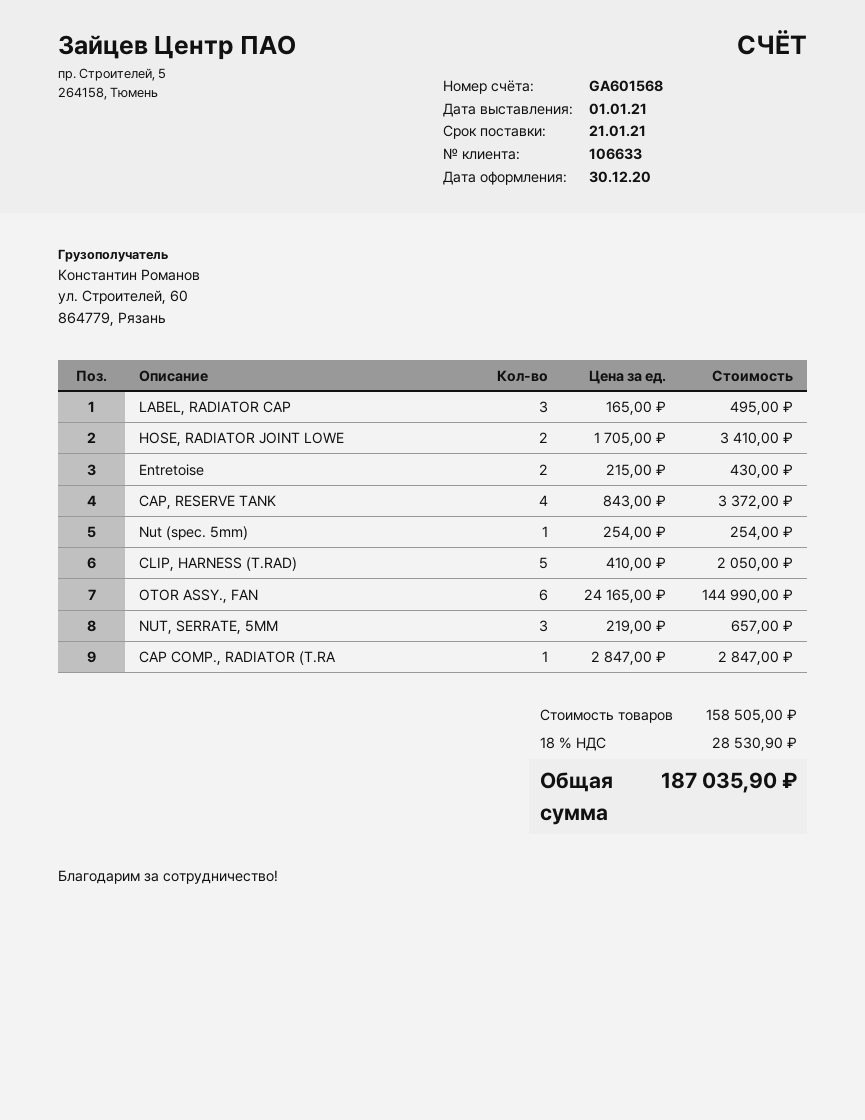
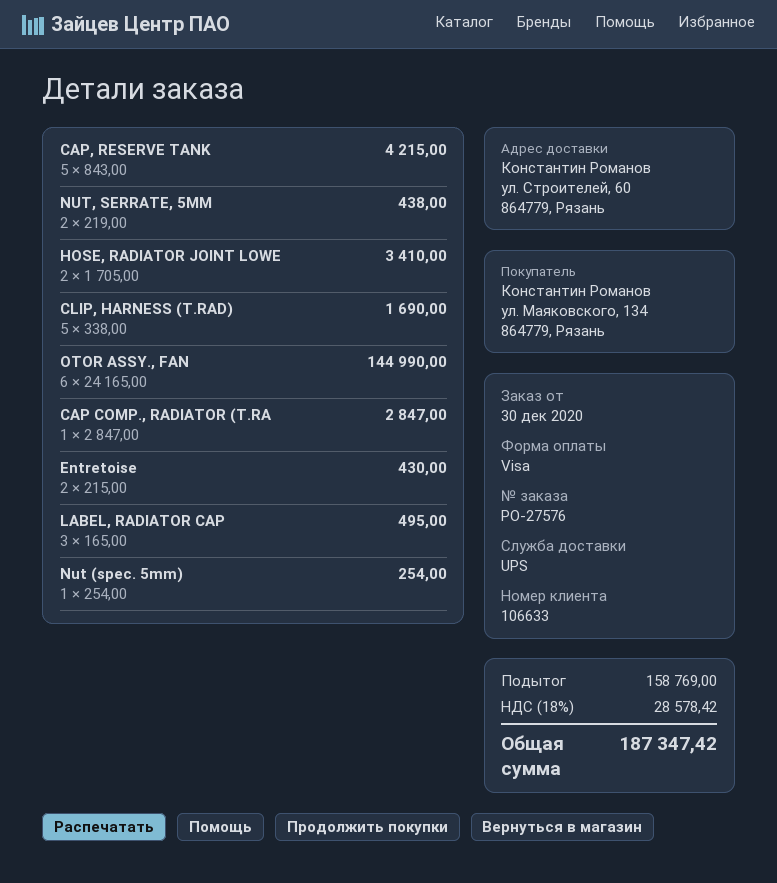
CAP, RESERVE TANK: 4 x 843.00 = 3372.00 -> 5 x 843.00 = 4215.00
CLIP, HARNESS (T.RAD): 5 x 410.00 = 2050.00 -> 5 x 338.00 = 1690.00
NUT, SERRATE, 5MM: 3 x 219.00 = 657.00 -> 2 x 219.00 = 438.00
subtotal: 158505.00 -> 158769.00
tax: 18% = 28530.90 -> 18% = 28578.42
total: 187035.90 -> 187347.42

